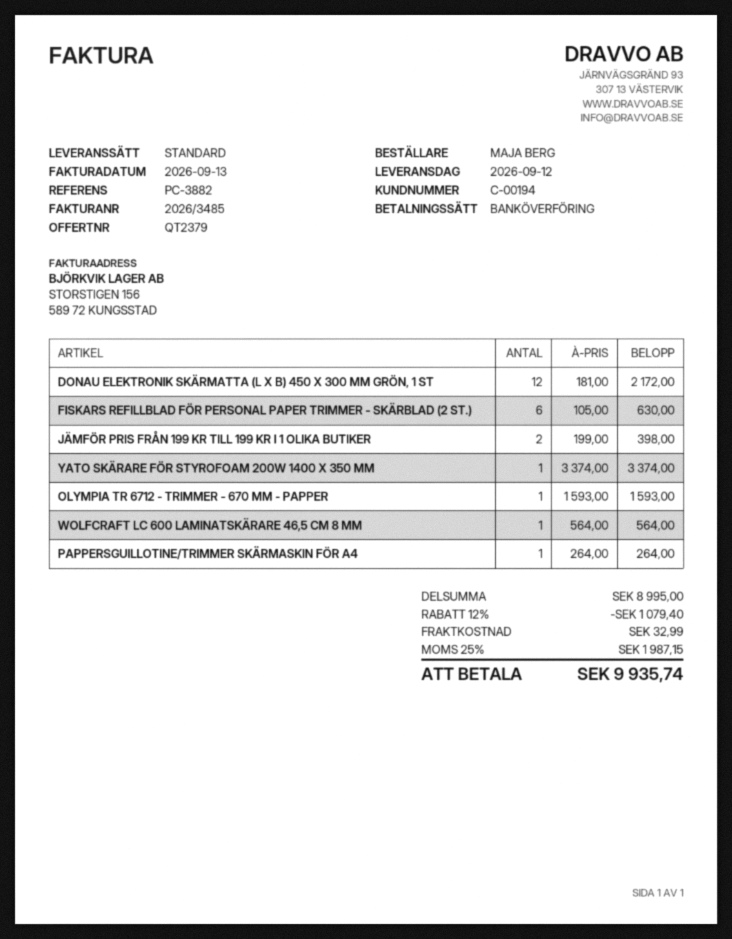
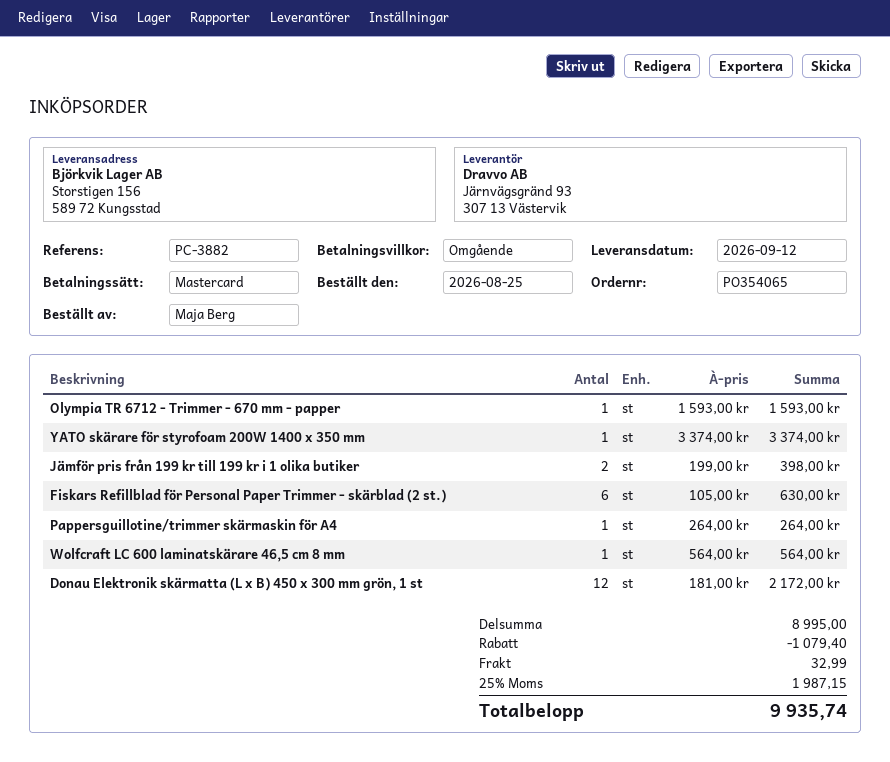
payment method: bank transfer -> Mastercard

